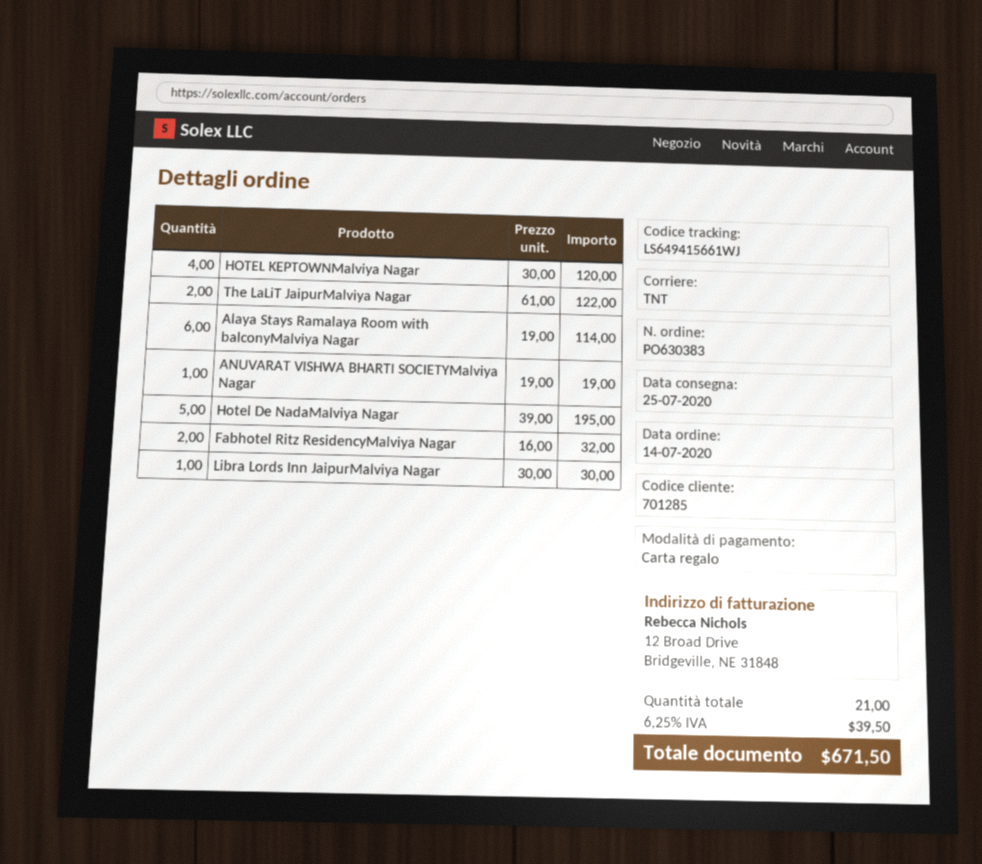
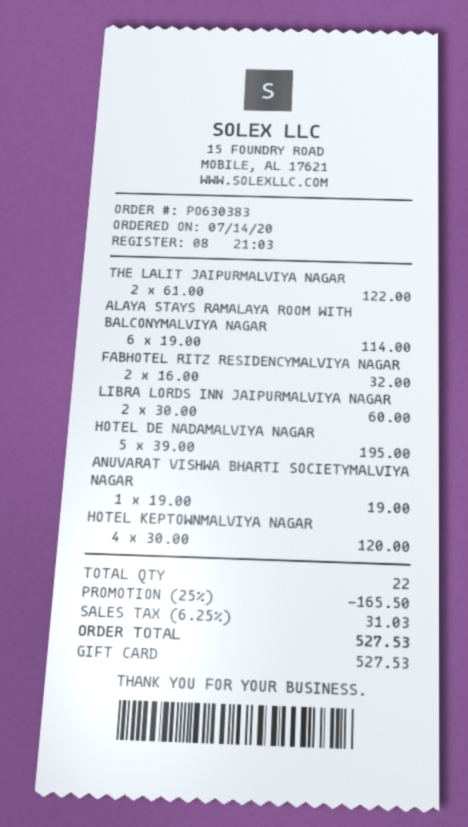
Libra Lords Inn JaipurMalviya Nagar: 1 x 30.00 = 30.00 -> 2 x 30.00 = 60.00
total quantity: 21 -> 22
discount: none -> 25% = 165.50
tax: 6.25% = 39.50 -> 6.25% = 31.03
total: 671.50 -> 527.53

